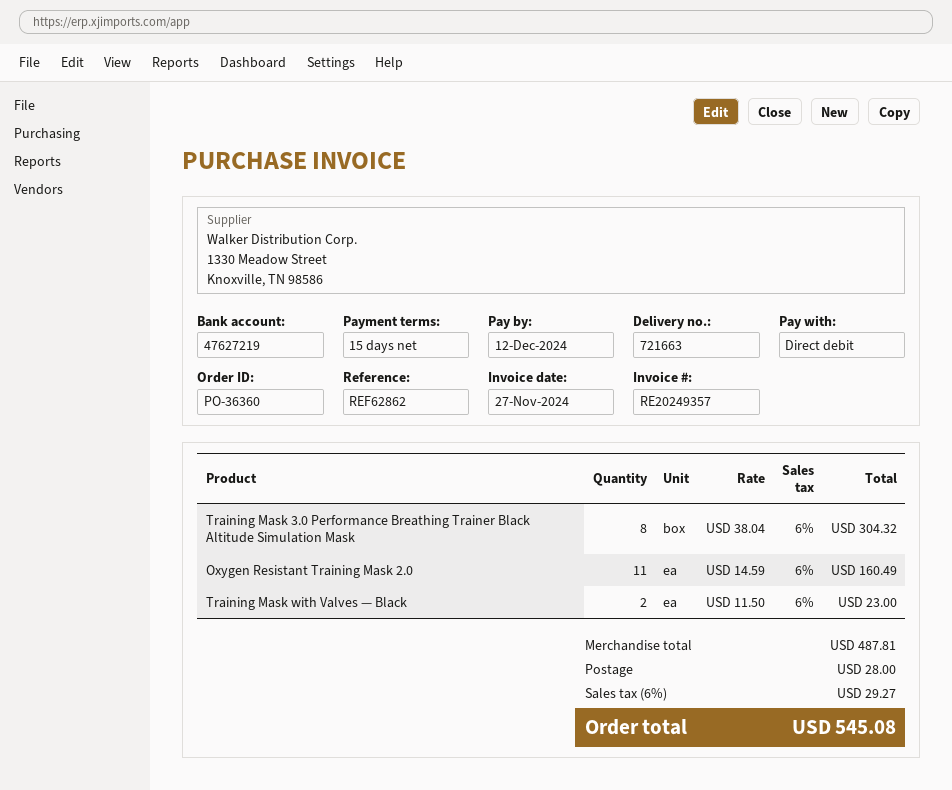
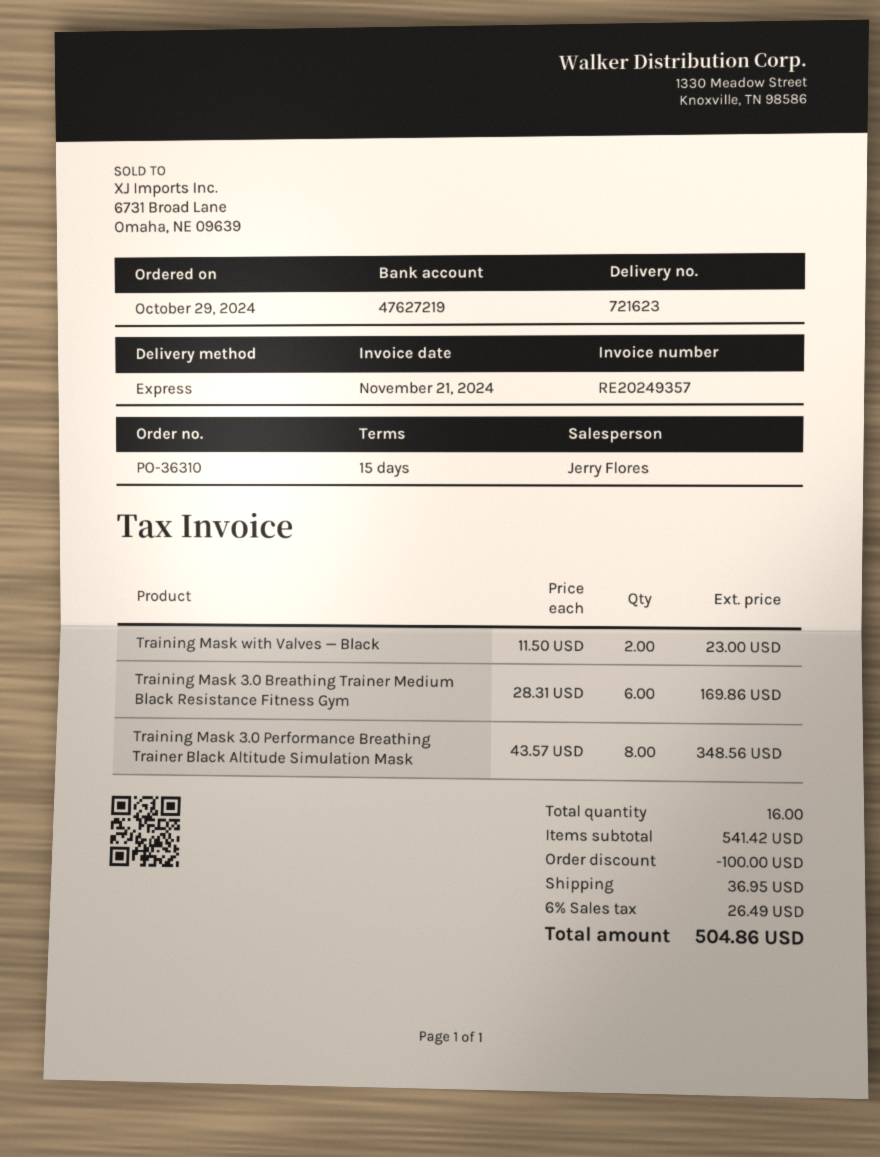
order number: PO-36360 -> PO-36310
delivery note number: 721663 -> 721623
invoice date: 2024-11-27 -> 2024-11-21
Training Mask 3.0 Performance Breathing Trainer Black Altitude Simulation Mask: 8 x 38.04 = 304.32 -> 8 x 43.57 = 348.56
Oxygen Resistant Training Mask 2.0: 11 x 14.59 = 160.49 -> none
Training Mask 3.0 Breathing Trainer Medium Black Resistance Fitness Gym: none -> 6 x 28.31 = 169.86
subtotal: 487.81 -> 541.42
discount: none -> 100.00
shipping: 28.00 -> 36.95
tax: 6% = 29.27 -> 6% = 26.49
total: 545.08 -> 504.86

